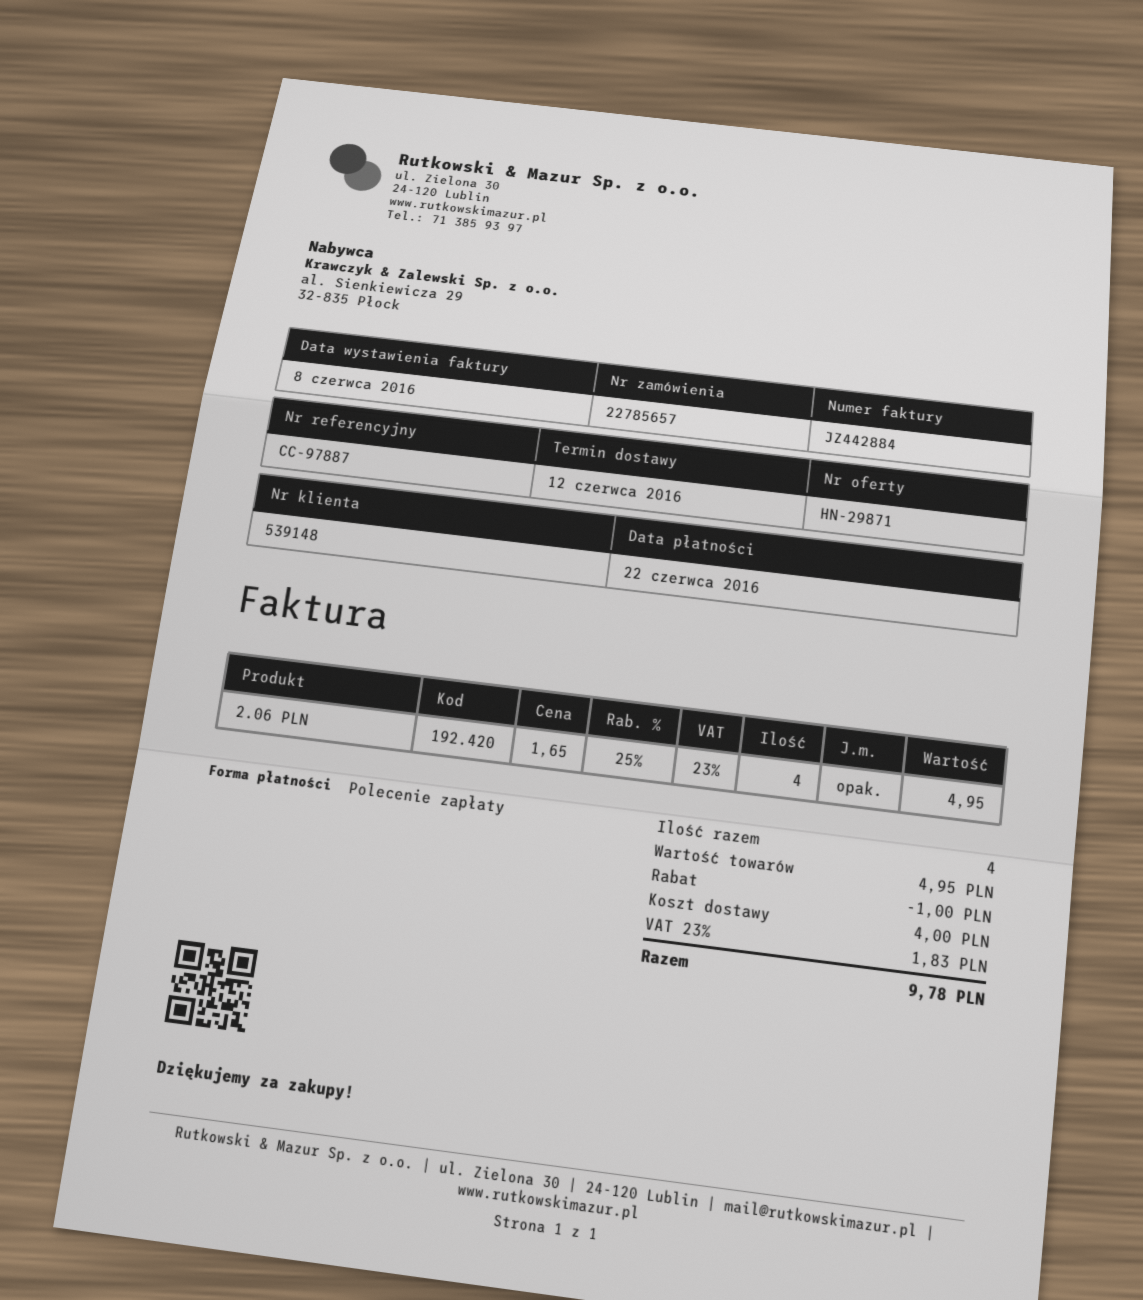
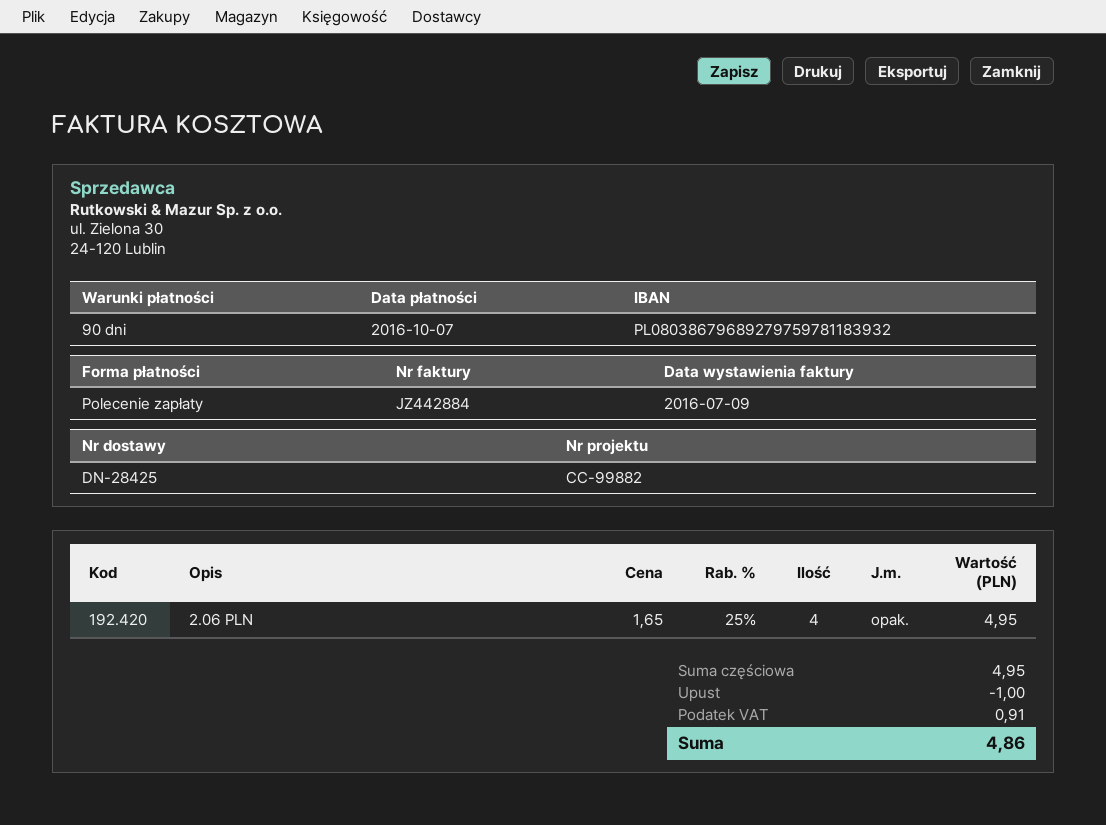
invoice date: 2016-06-08 -> 2016-07-09
due date: 2016-06-22 -> 2016-10-07
reference: CC-97887 -> CC-99882
shipping: 4.00 -> none
tax: 1.83 -> 0.91
total: 9.78 -> 4.86

